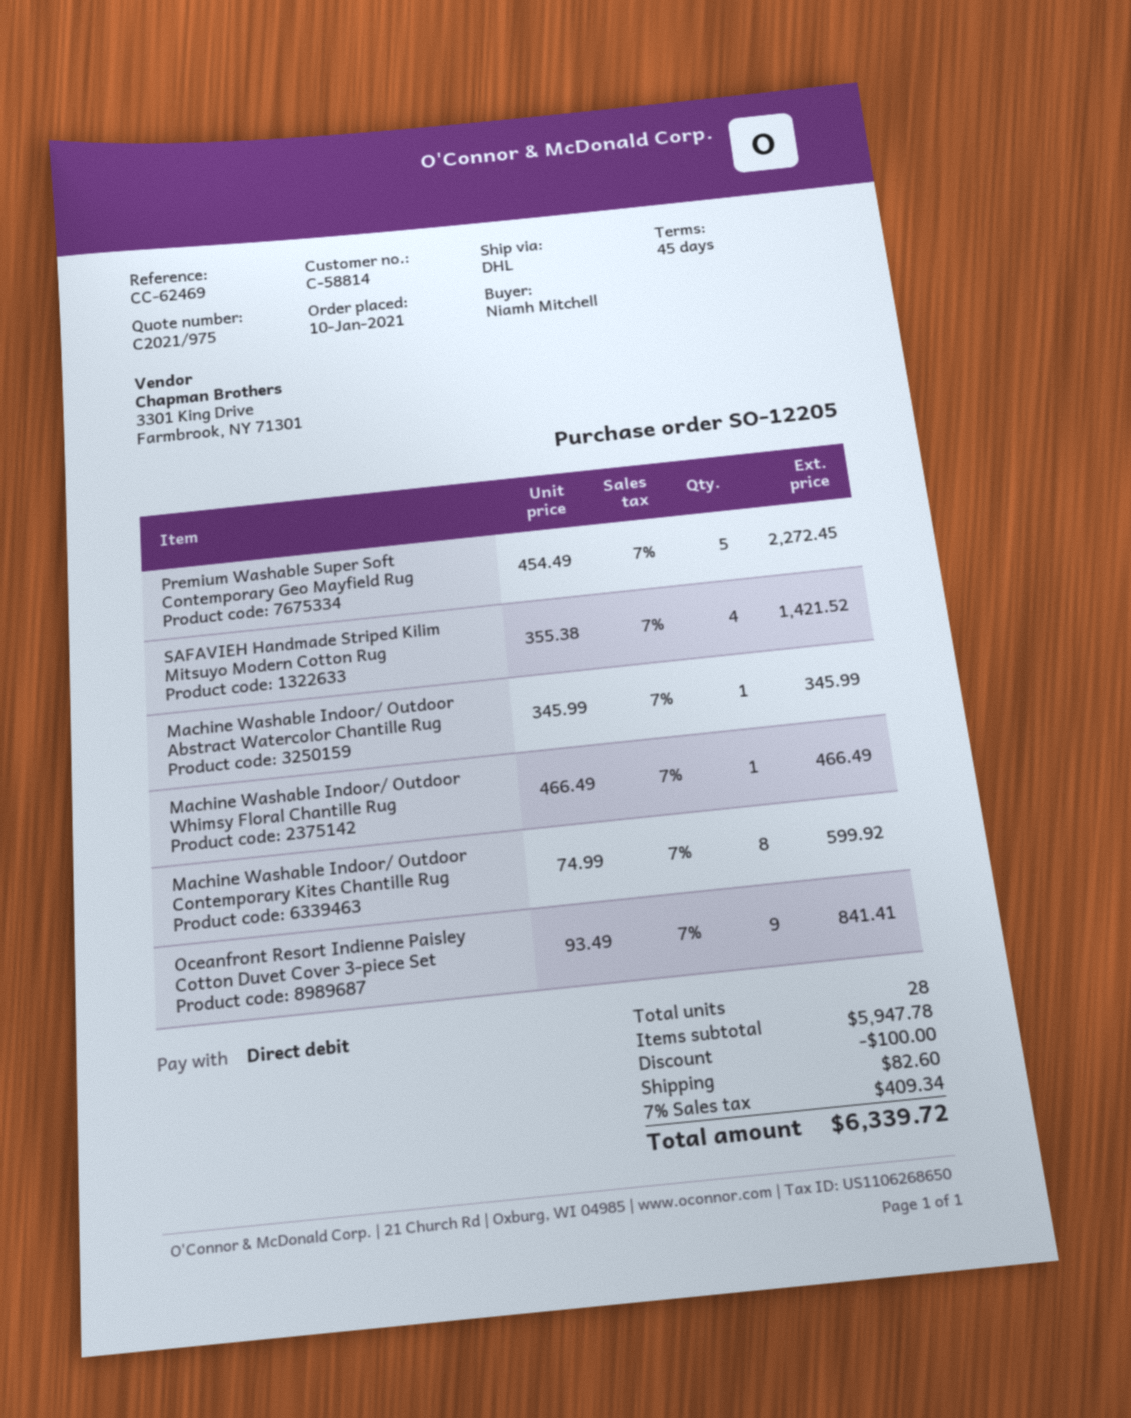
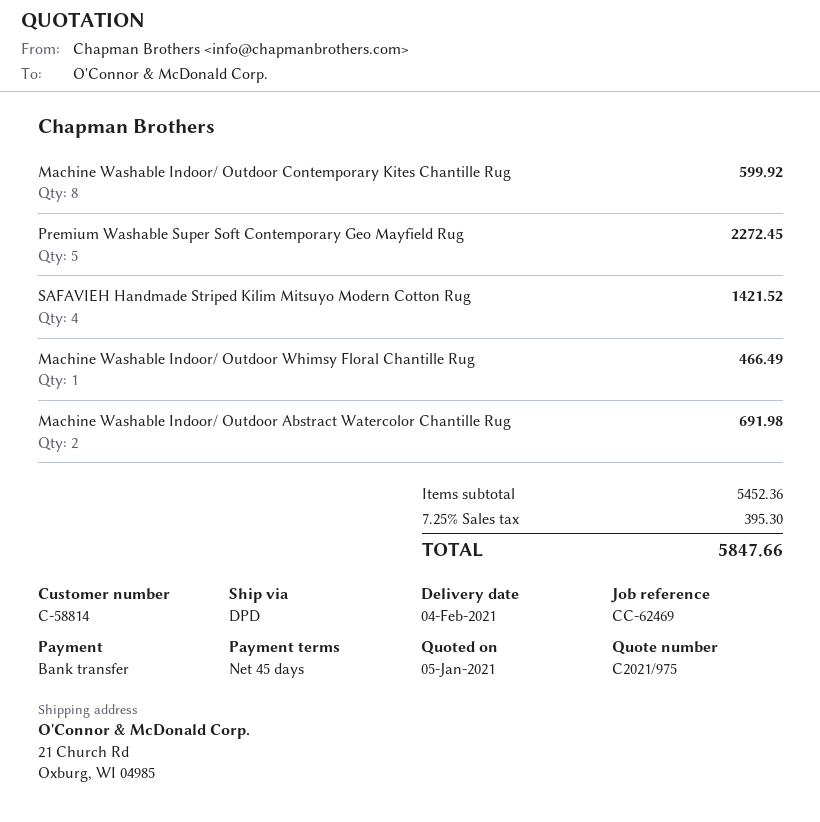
payment method: direct debit -> bank transfer
shipping method: DHL -> DPD
Machine Washable Indoor/ Outdoor Abstract Watercolor Chantille Rug: 1 for 345.99 -> 2 for 691.98
Oceanfront Resort Indienne Paisley Cotton Duvet Cover 3-piece Set: 9 for 841.41 -> none
subtotal: 5947.78 -> 5452.36
discount: 100.00 -> none
shipping: 82.60 -> none
tax: 7% = 409.34 -> 7.25% = 395.30
total: 6339.72 -> 5847.66

